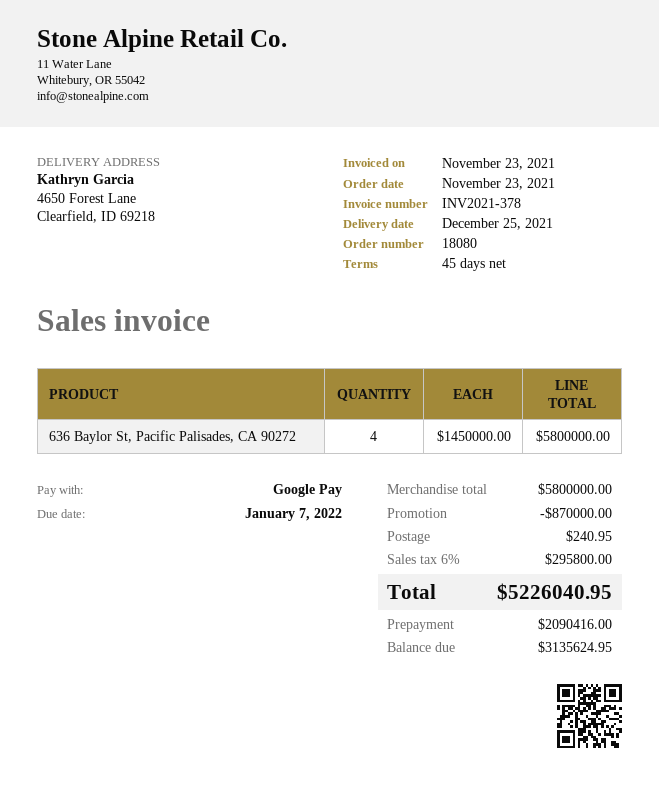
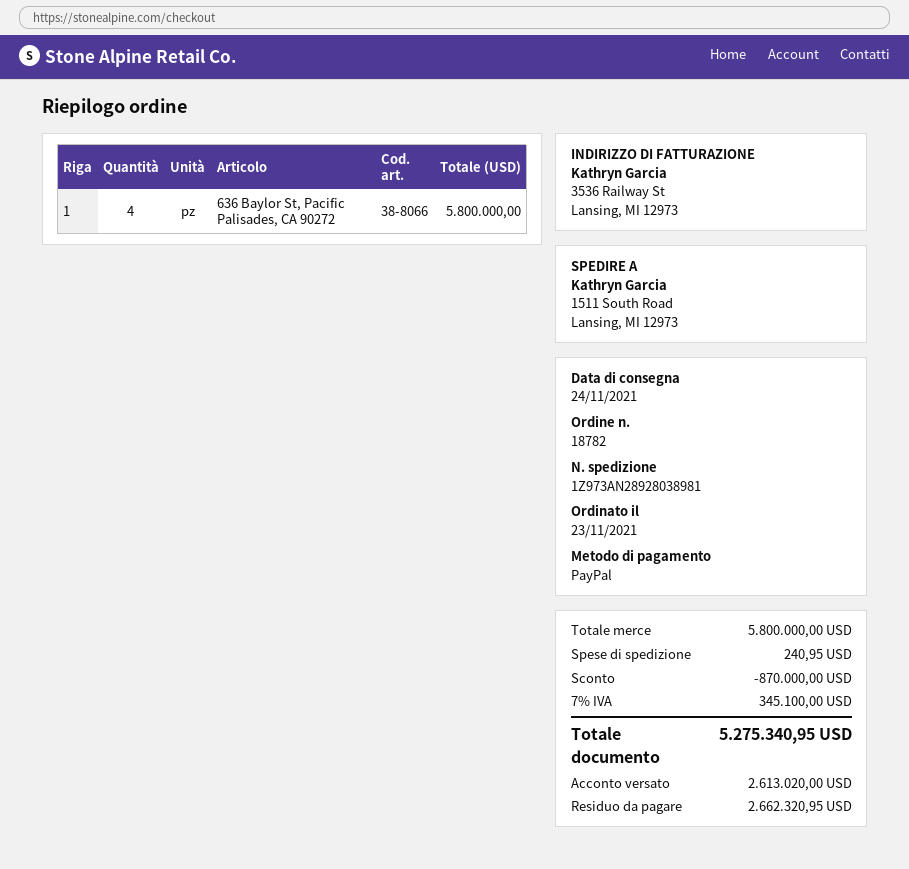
order number: 18080 -> 18782
delivery date: 2021-12-25 -> 2021-11-24
payment method: Google Pay -> PayPal
ship to: 4650 Forest Lane, Clearfield, ID 69218 -> 1511 South Road, Lansing, MI 12973
tax: 6% = 295800.00 -> 7% = 345100.00
total: 5226040.95 -> 5275340.95
deposit: 2090416.00 -> 2613020.00
balance: 3135624.95 -> 2662320.95

